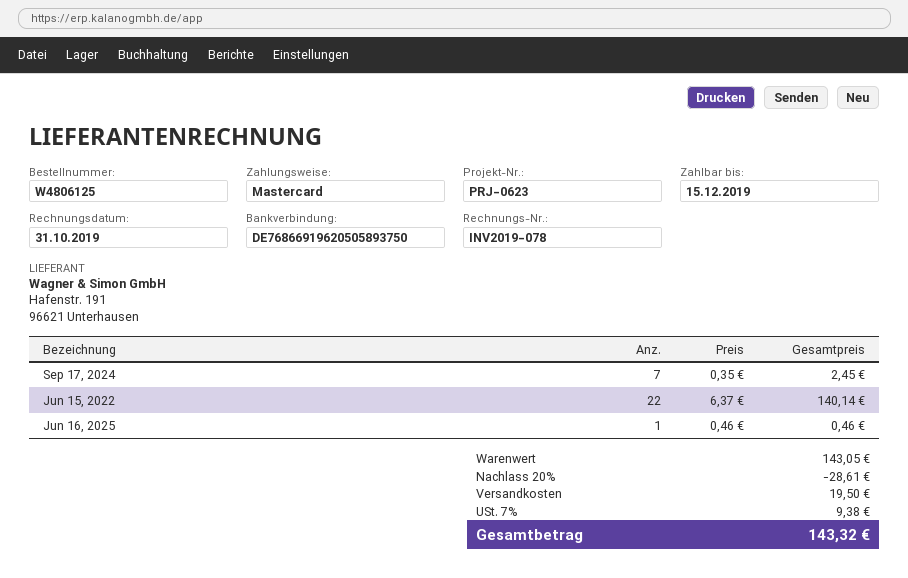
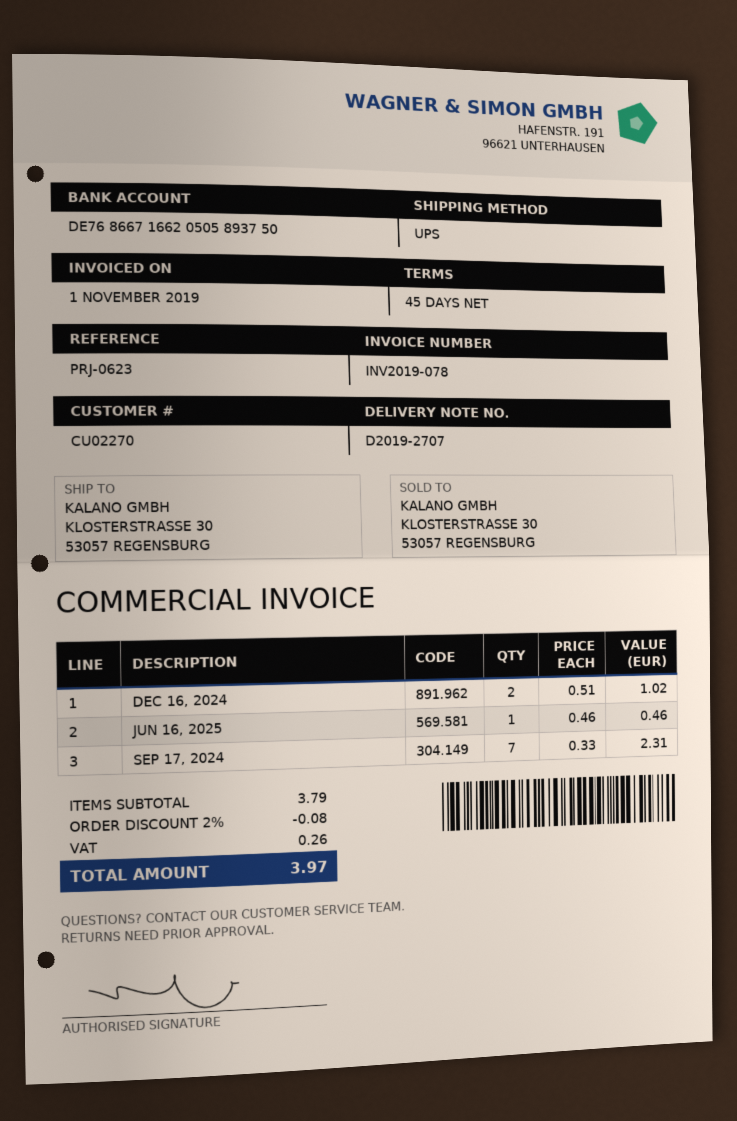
invoice date: 2019-10-31 -> 2019-11-01
bank account: DE76866919620505893750 -> DE76866716620505893750
Sep 17, 2024: 7 x 0.35 = 2.45 -> 7 x 0.33 = 2.31
Jun 15, 2022: 22 x 6.37 = 140.14 -> none
DEC 16, 2024: none -> 2 x 0.51 = 1.02
subtotal: 143.05 -> 3.79
discount: 20% = 28.61 -> 2% = 0.08
shipping: 19.50 -> none
tax: 9.38 -> 0.26
total: 143.32 -> 3.97

